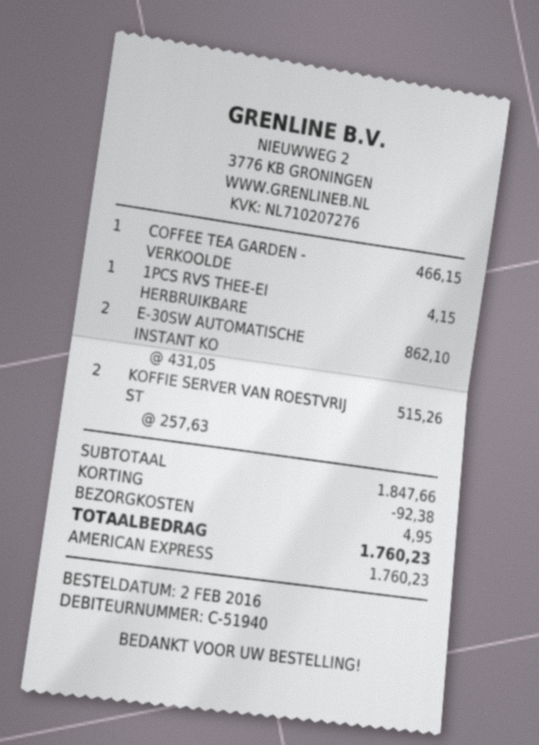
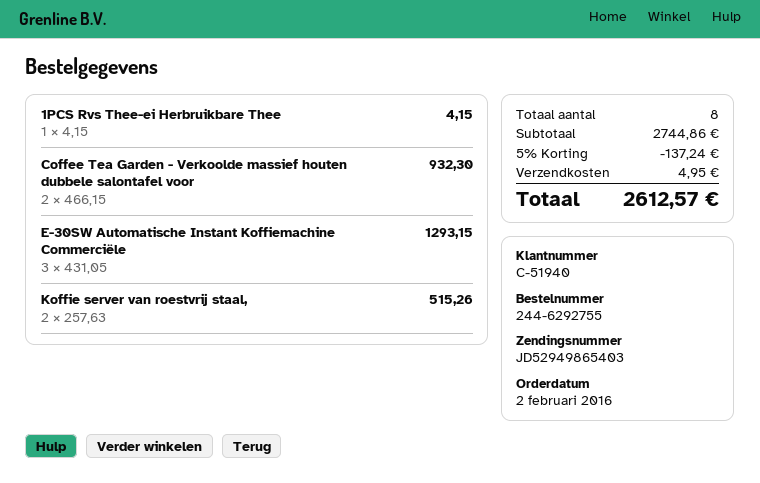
COFFEE TEA GARDEN - VERKOOLDE: 1 x 466.15 = 466.15 -> 2 x 466.15 = 932.30
E-30SW AUTOMATISCHE INSTANT KO: 2 x 431.05 = 862.10 -> 3 x 431.05 = 1293.15
subtotal: 1847.66 -> 2744.86
discount: 92.38 -> 137.24
total: 1760.23 -> 2612.57

